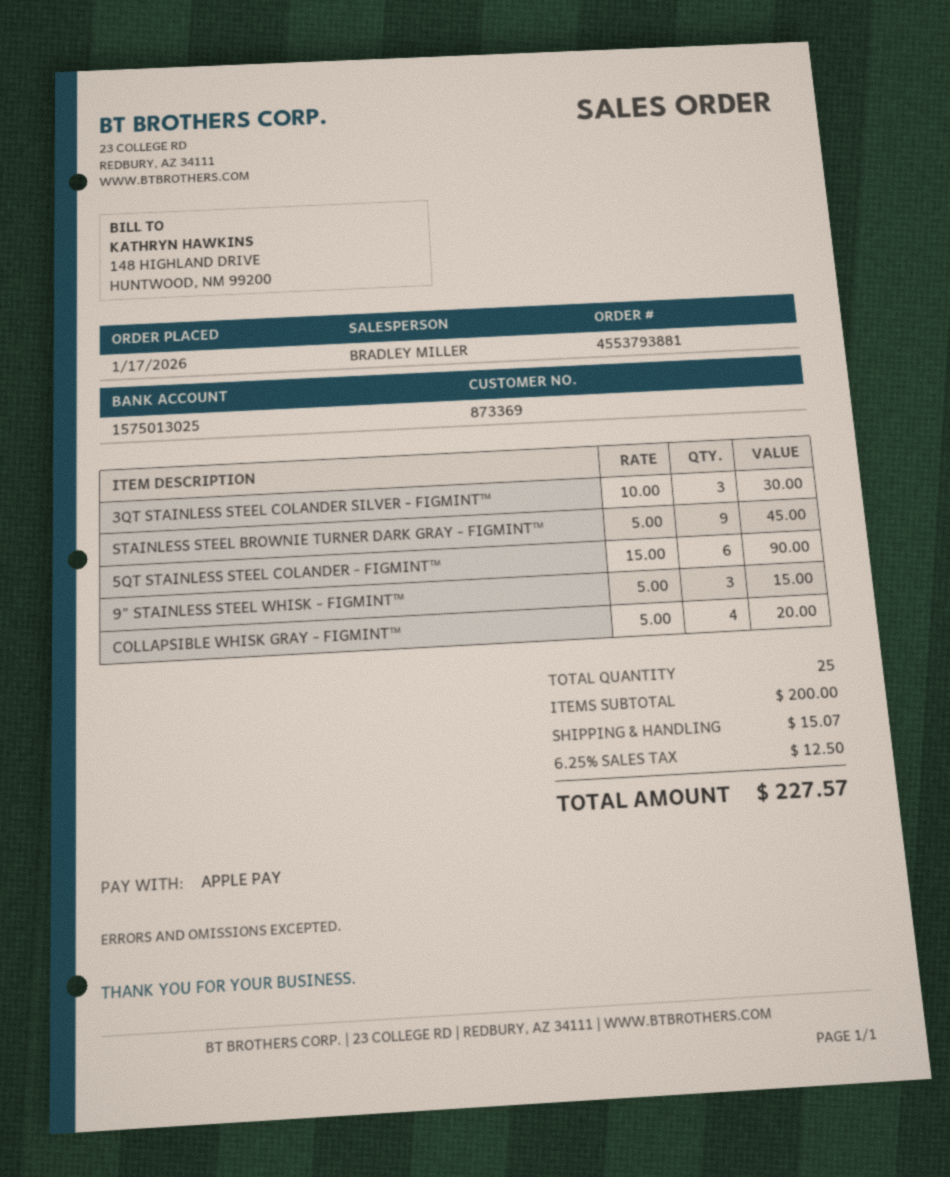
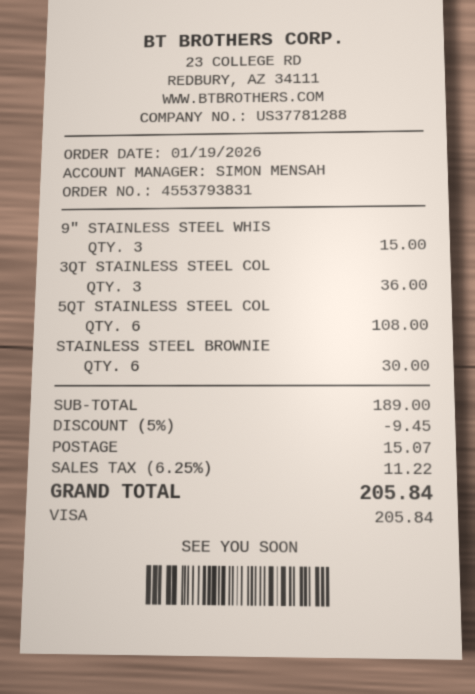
order number: 4553793881 -> 4553793831
order date: 2026-01-17 -> 2026-01-19
sales rep: BRADLEY MILLER -> SIMON MENSAH
payment method: Apple Pay -> Visa
3QT STAINLESS STEEL COLANDER SILVER - FIGMINT™: 3 for 30.00 -> 3 for 36.00
STAINLESS STEEL BROWNIE TURNER DARK GRAY - FIGMINT™: 9 for 45.00 -> 6 for 30.00
5QT STAINLESS STEEL COLANDER - FIGMINT™: 6 for 90.00 -> 6 for 108.00
COLLAPSIBLE WHISK GRAY - FIGMINT™: 4 for 20.00 -> none
subtotal: 200.00 -> 189.00
discount: none -> 5% = 9.45
tax: 6.25% = 12.50 -> 6.25% = 11.22
total: 227.57 -> 205.84

